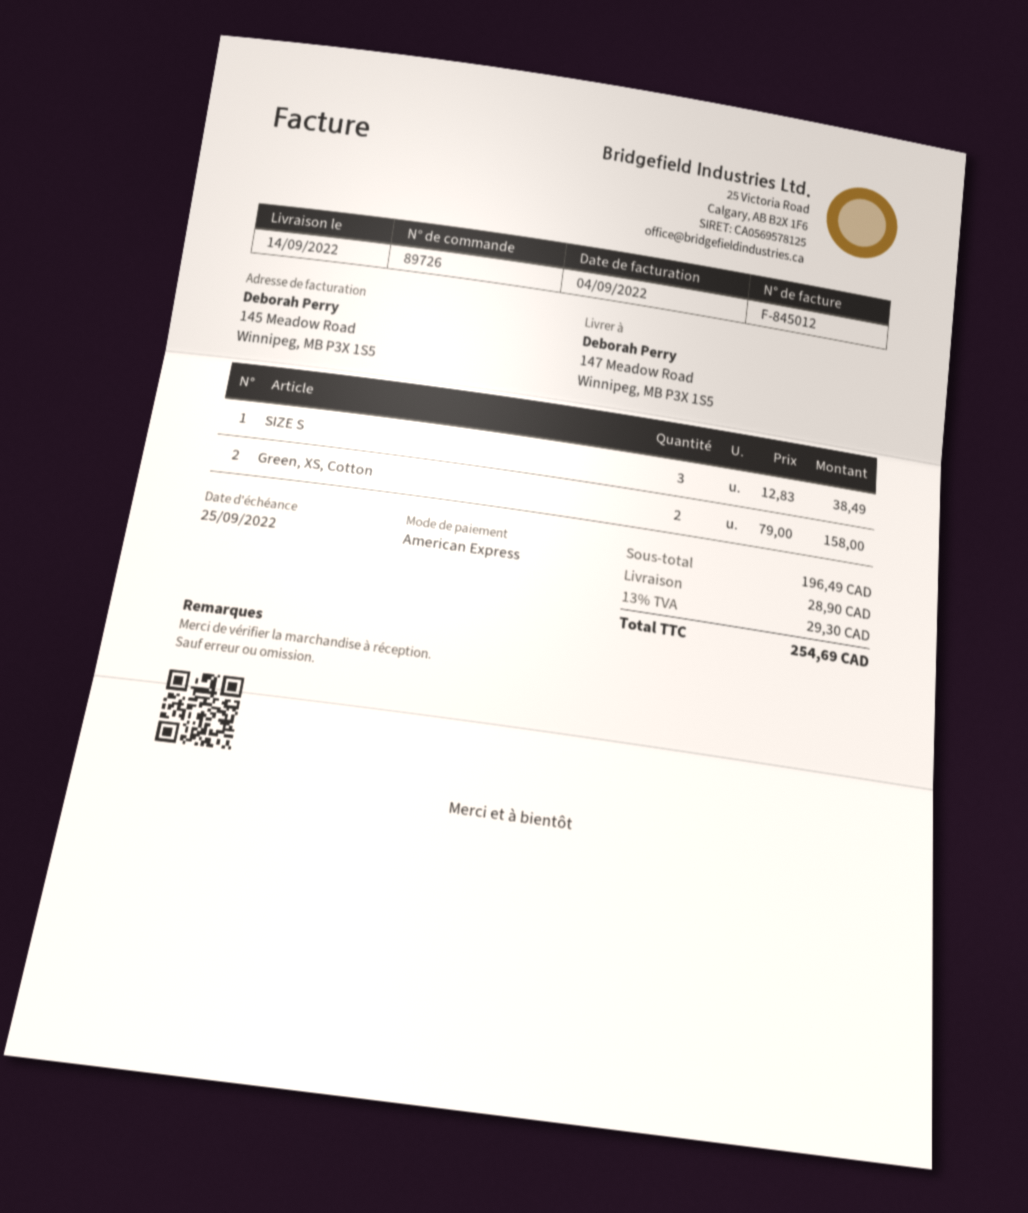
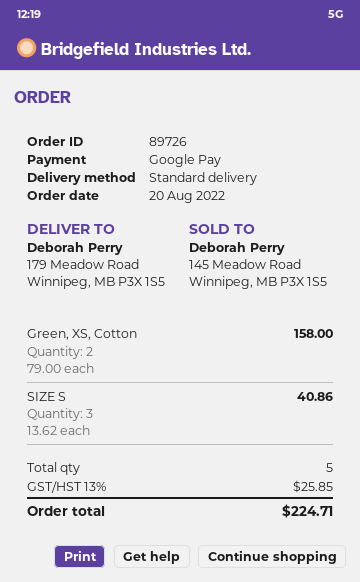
payment method: American Express -> Google Pay
ship to: 147 Meadow Road, Winnipeg, MB P3X 1S5 -> 179 Meadow Road, Winnipeg, MB P3X 1S5
SIZE S: 3 x 12.83 = 38.49 -> 3 x 13.62 = 40.86
shipping: 28.90 -> none
tax: 13% = 29.30 -> 13% = 25.85
total: 254.69 -> 224.71

